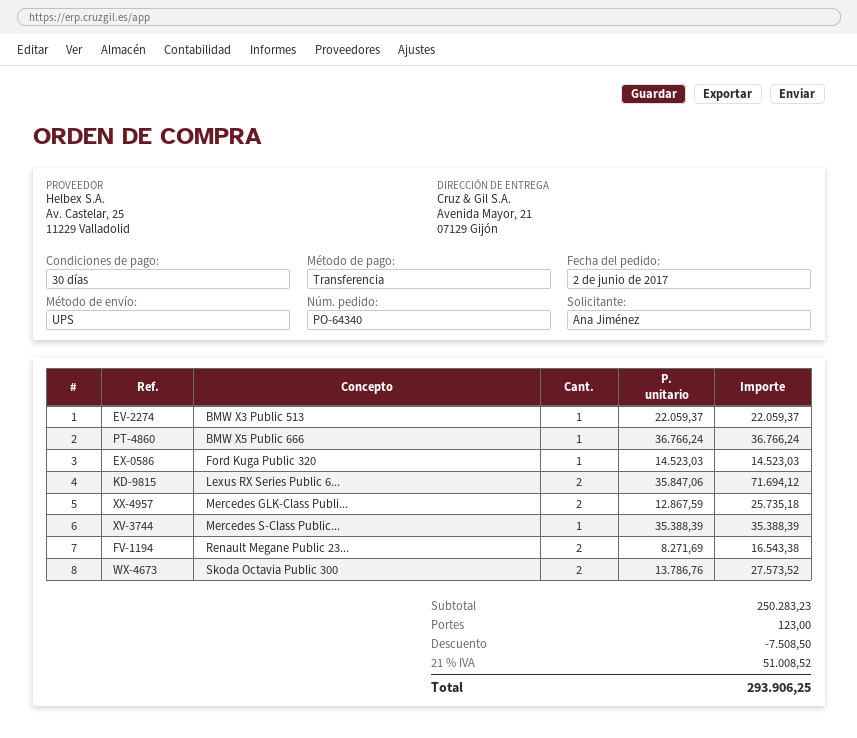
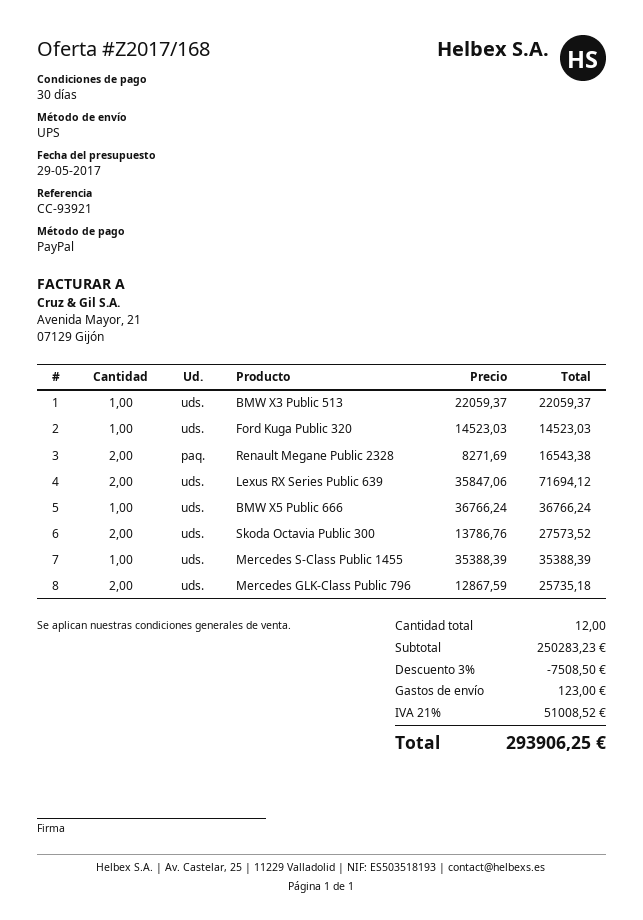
payment method: bank transfer -> PayPal

